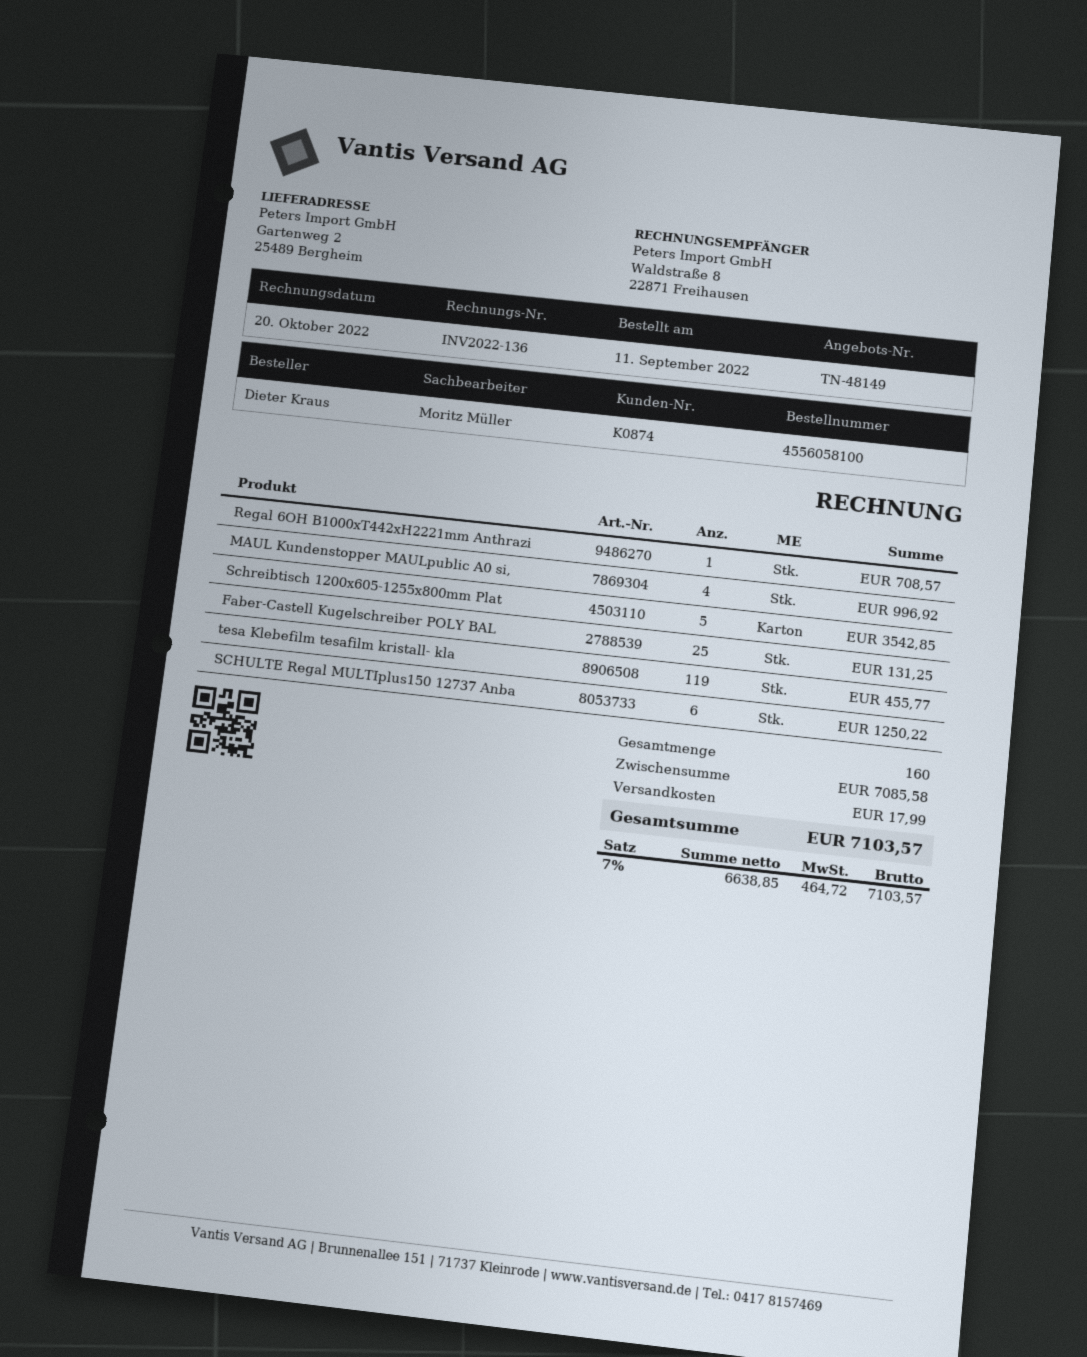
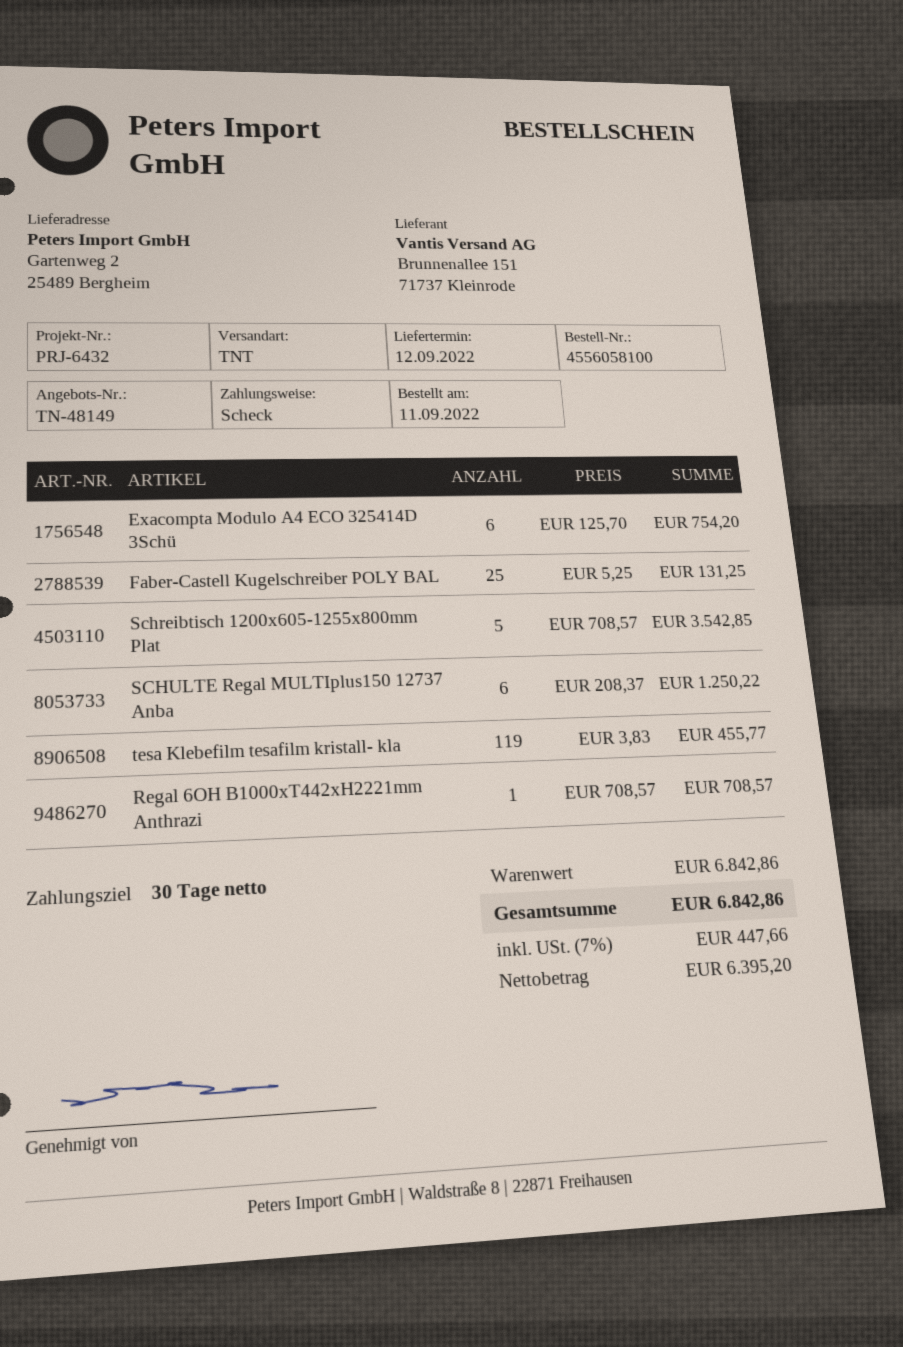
MAUL Kundenstopper MAULpublic A0 si,: 4 for 996.92 -> none
Exacompta Modulo A4 ECO 325414D 3Schü: none -> 6 for 754.20
subtotal: 7085.58 -> 6842.86
shipping: 17.99 -> none
net: 6638.85 -> 6395.20
tax: 7% = 464.72 -> 7% = 447.66
total: 7103.57 -> 6842.86

